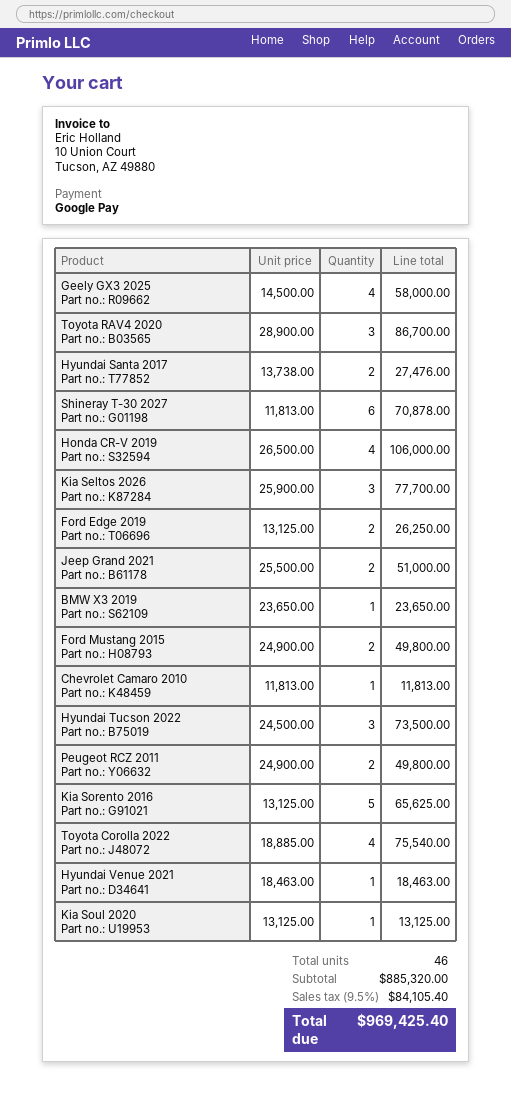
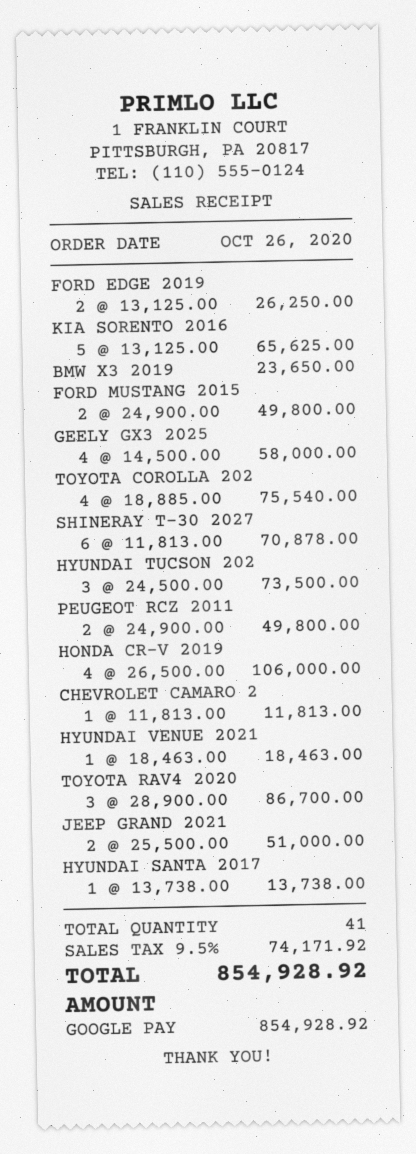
Hyundai Santa 2017: 2 x 13738.00 = 27476.00 -> 1 x 13738.00 = 13738.00
Kia Seltos 2026: 3 x 25900.00 = 77700.00 -> none
Kia Soul 2020: 1 x 13125.00 = 13125.00 -> none
total quantity: 46 -> 41
tax: 9.5% = 84105.40 -> 9.5% = 74171.92
total: 969425.40 -> 854928.92

